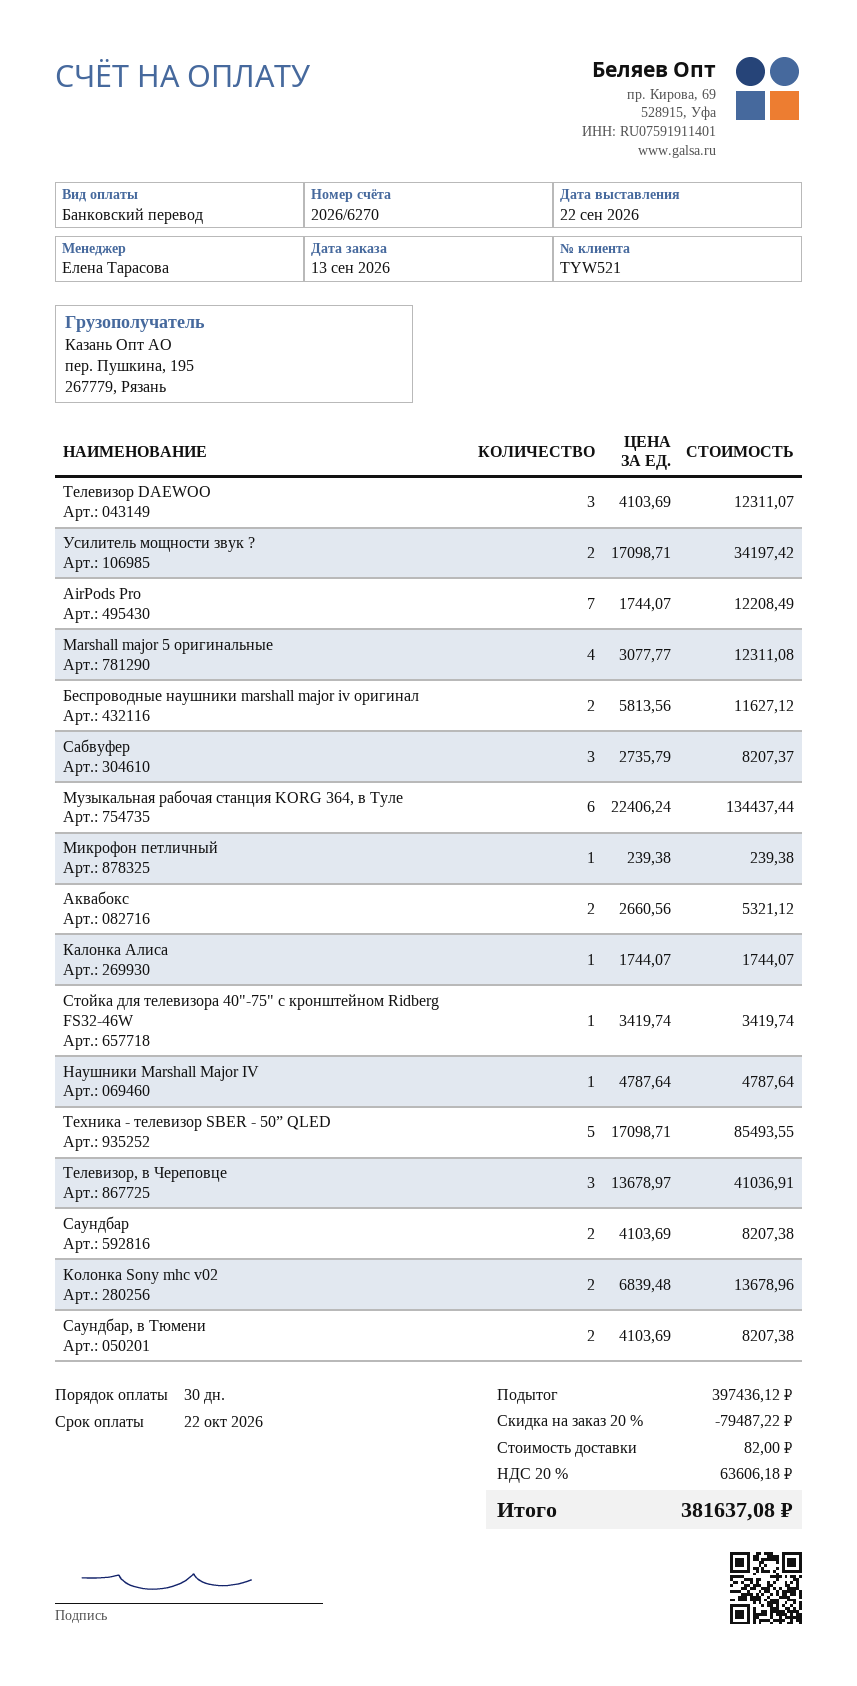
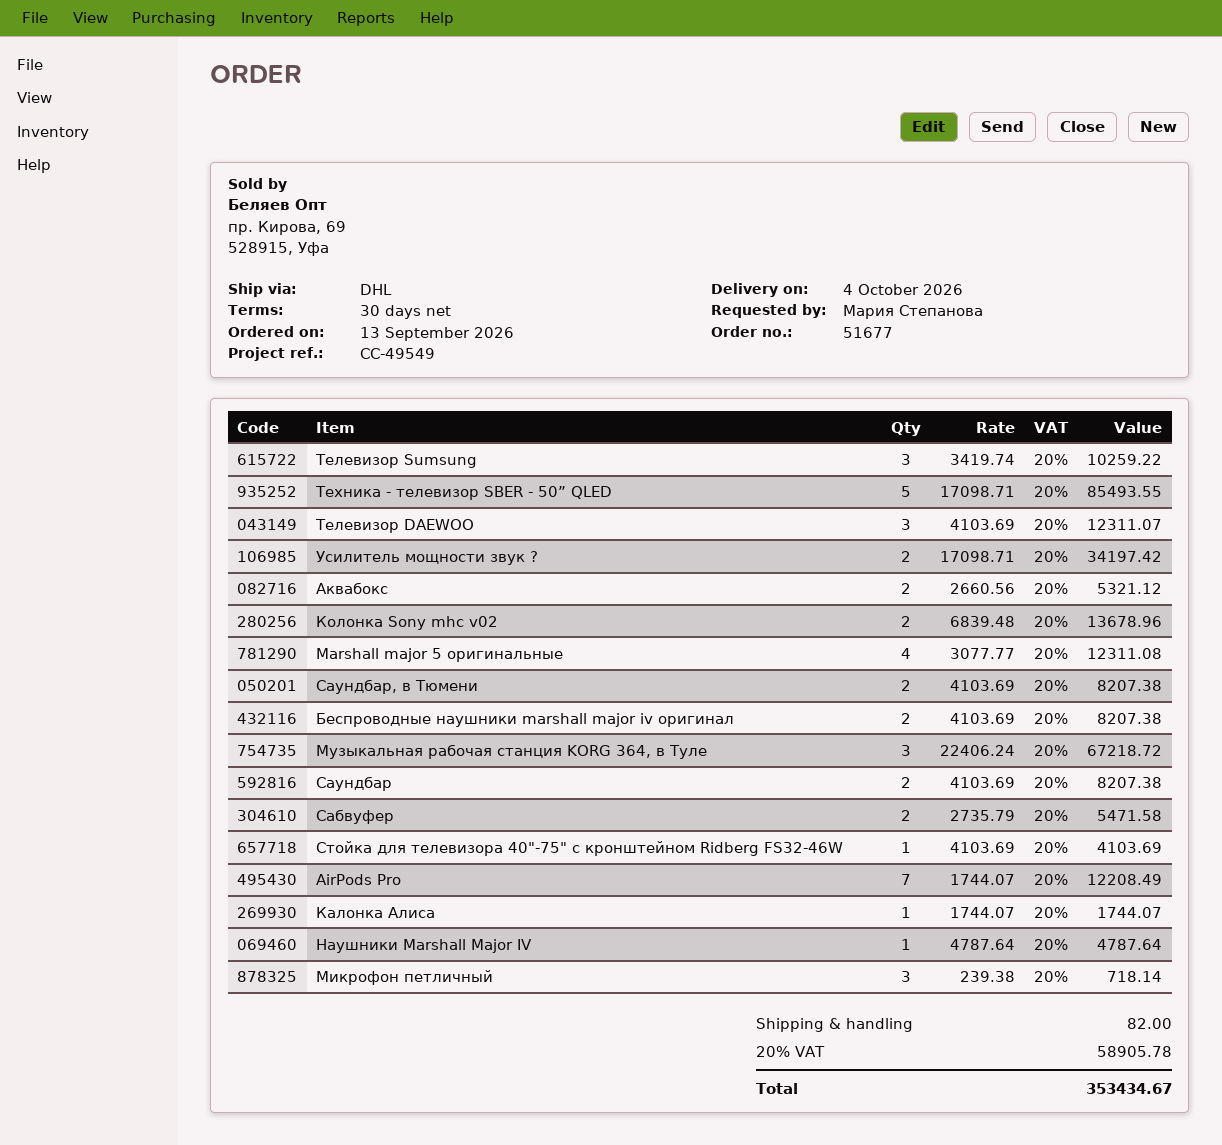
Беспроводные наушники marshall major iv оригинал: 2 x 5813.56 = 11627.12 -> 2 x 4103.69 = 8207.38
Сабвуфер: 3 x 2735.79 = 8207.37 -> 2 x 2735.79 = 5471.58
Музыкальная рабочая станция KORG 364, в Туле: 6 x 22406.24 = 134437.44 -> 3 x 22406.24 = 67218.72
Микрофон петличный: 1 x 239.38 = 239.38 -> 3 x 239.38 = 718.14
Стойка для телевизора 40"-75" с кронштейном Ridberg FS32-46W: 1 x 3419.74 = 3419.74 -> 1 x 4103.69 = 4103.69
Телевизор, в Череповце: 3 x 13678.97 = 41036.91 -> none
Телевизор Sumsung: none -> 3 x 3419.74 = 10259.22
discount: 20% = 79487.22 -> none
tax: 20% = 63606.18 -> 20% = 58905.78
total: 381637.08 -> 353434.67

